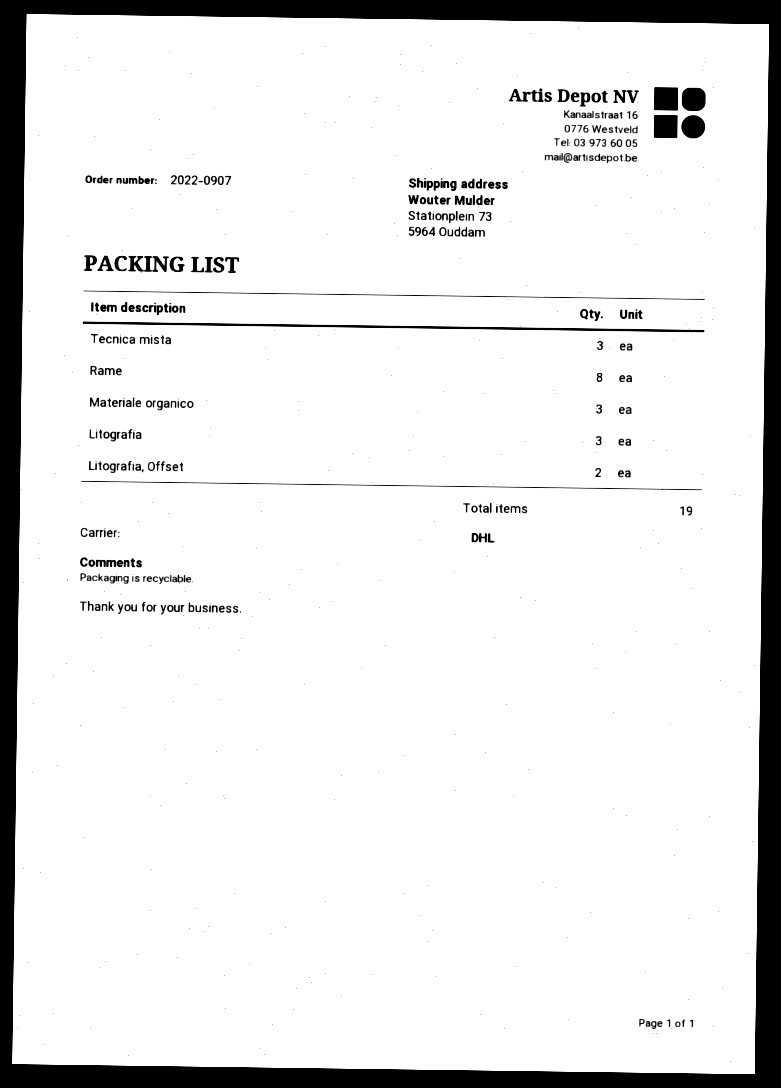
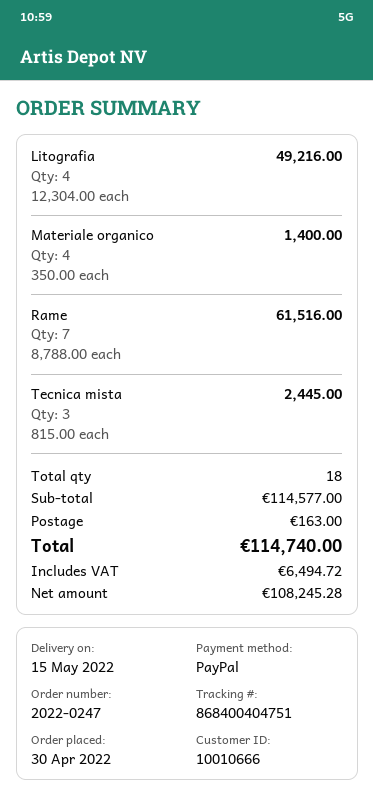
order number: 2022-0907 -> 2022-0247
Rame: 8 -> 7
Materiale organico: 3 -> 4
Litografia: 3 -> 4
Litografia, Offset: 2 -> none
total quantity: 19 -> 18

